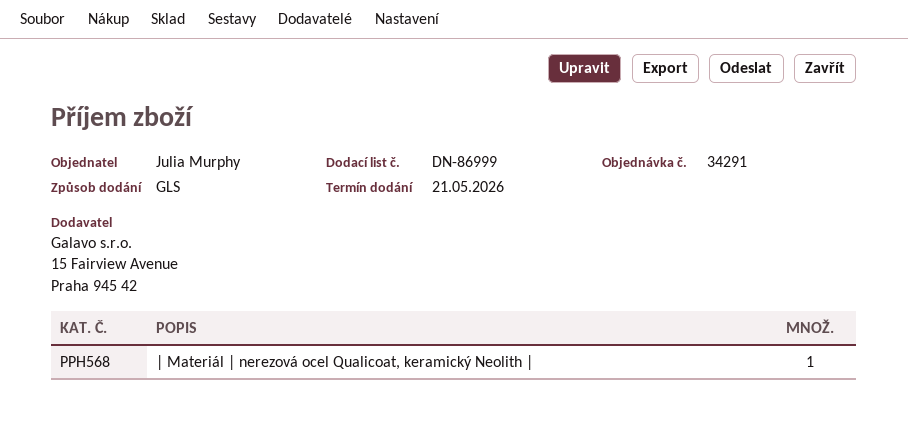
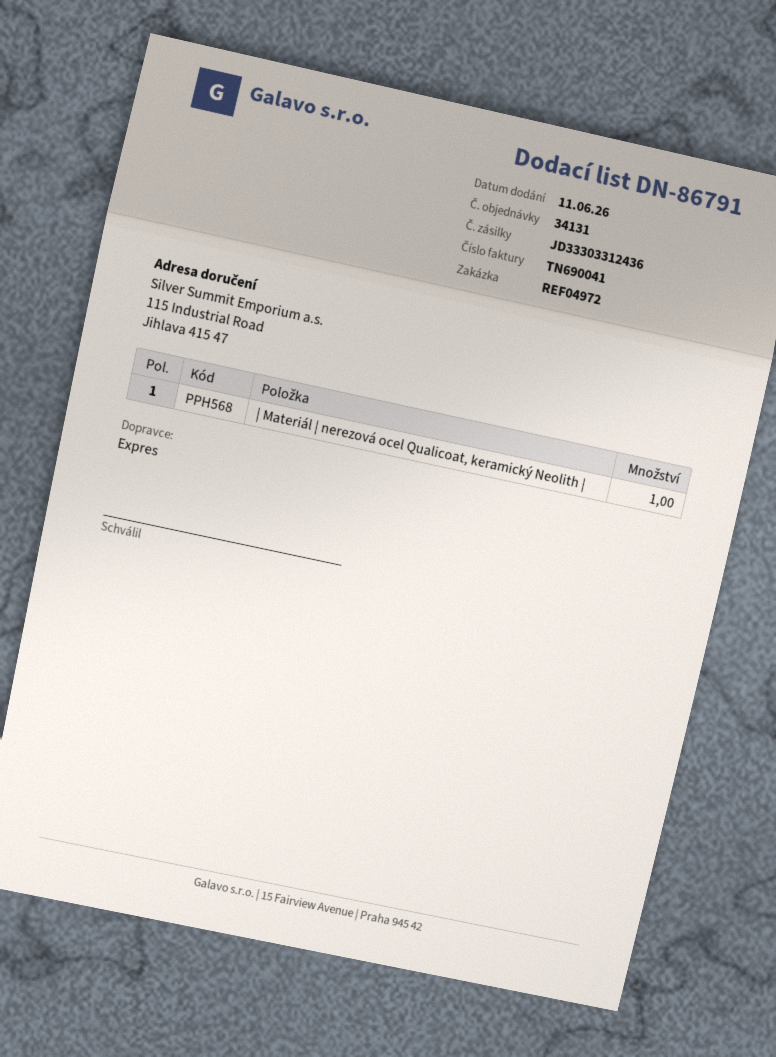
order number: 34291 -> 34131
delivery note number: DN-86999 -> DN-86791
delivery date: 2026-05-21 -> 2026-06-11
shipping method: GLS -> express

